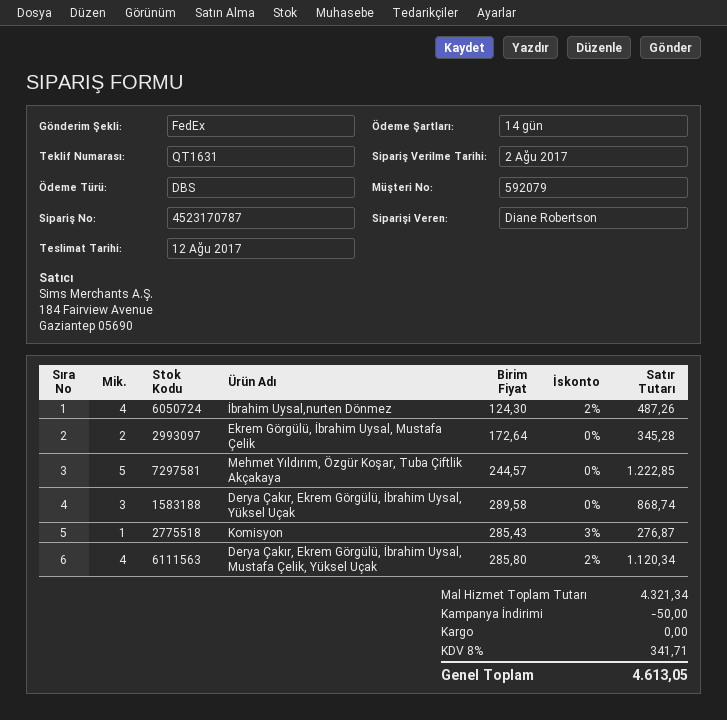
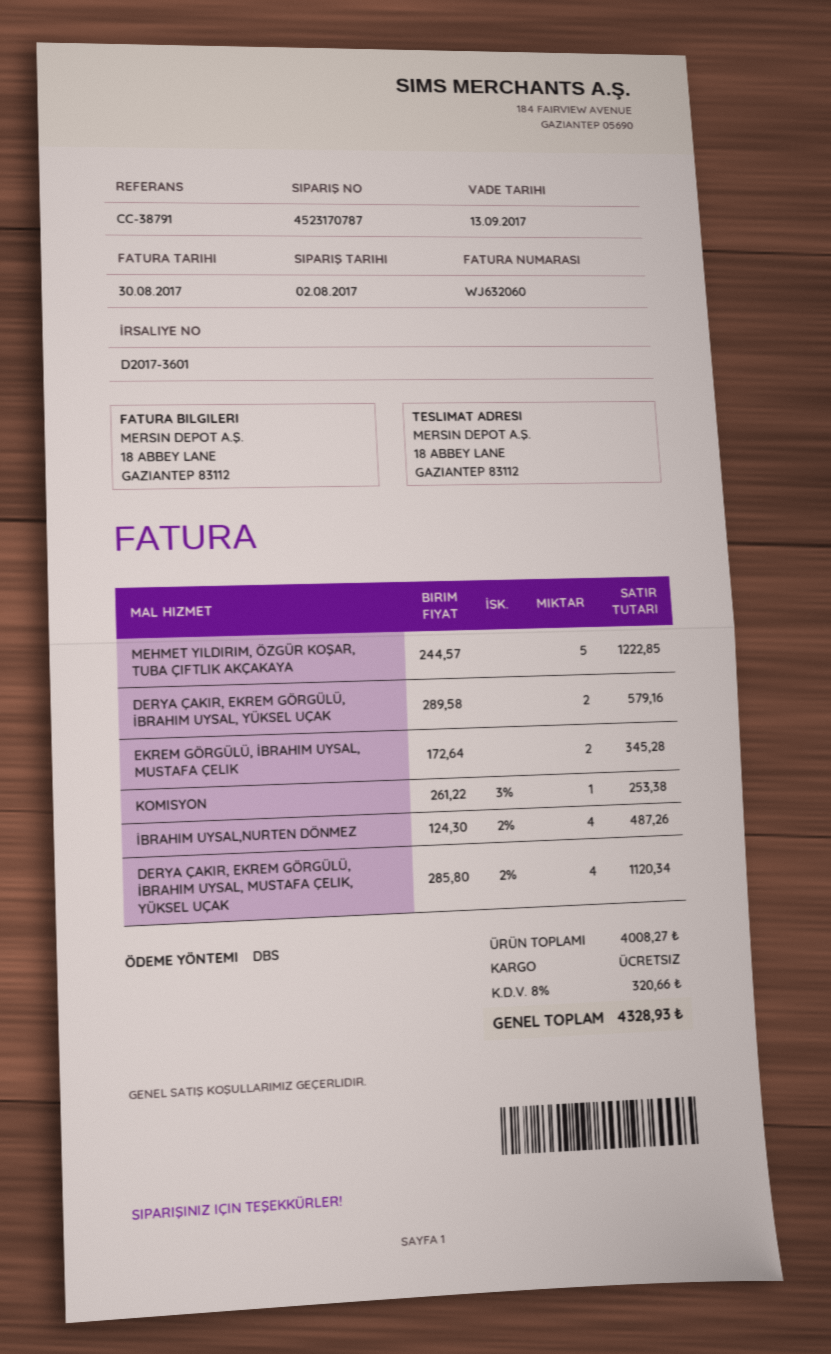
Derya Çakır, Ekrem Görgülü, İbrahim Uysal, Yüksel Uçak: 3 x 289.58 = 868.74 -> 2 x 289.58 = 579.16
Komisyon: 1 x 285.43 - 3% = 276.87 -> 1 x 261.22 - 3% = 253.38
subtotal: 4321.34 -> 4008.27
discount: 50.00 -> none
tax: 8% = 341.71 -> 8% = 320.66
total: 4613.05 -> 4328.93

